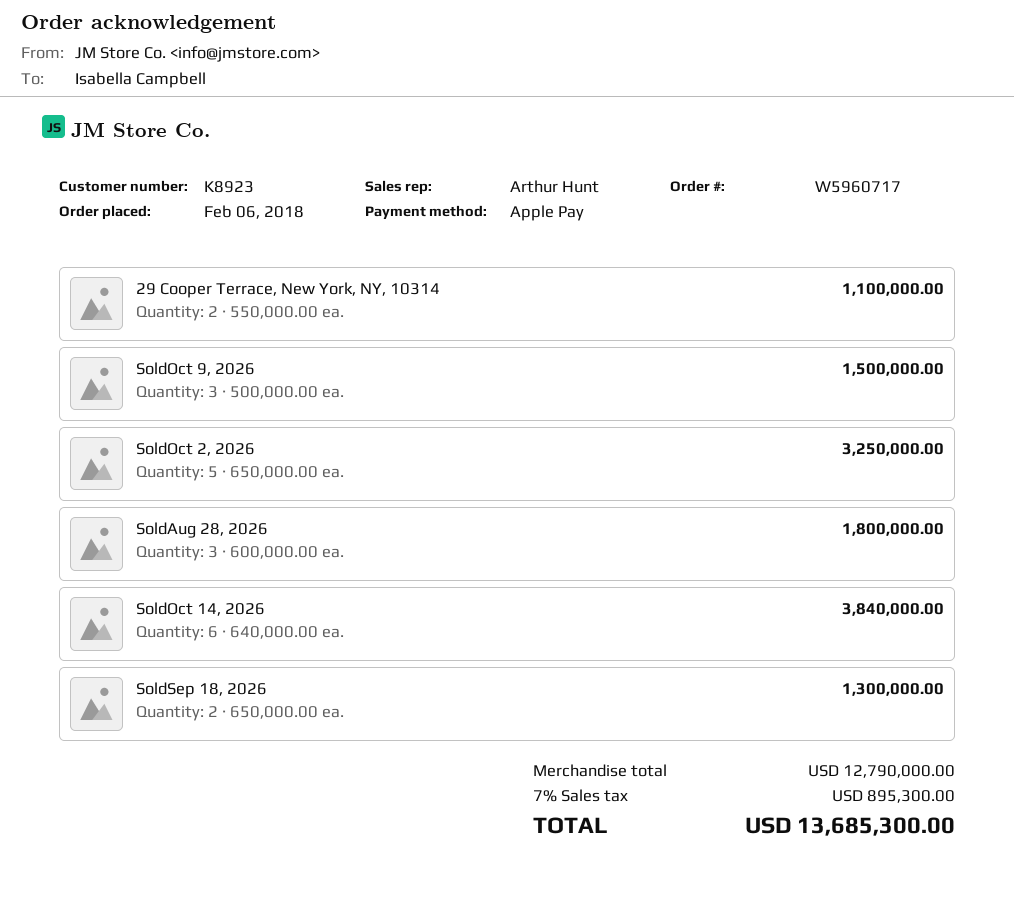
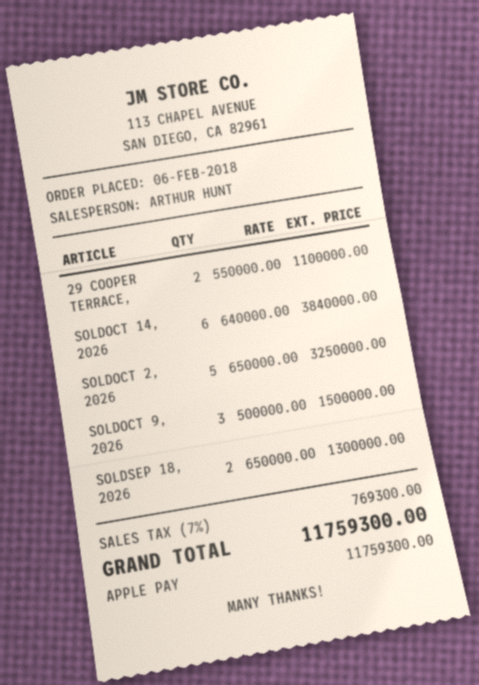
SoldAug 28, 2026: 3 x 600000.00 = 1800000.00 -> none
tax: 7% = 895300.00 -> 7% = 769300.00
total: 13685300.00 -> 11759300.00

